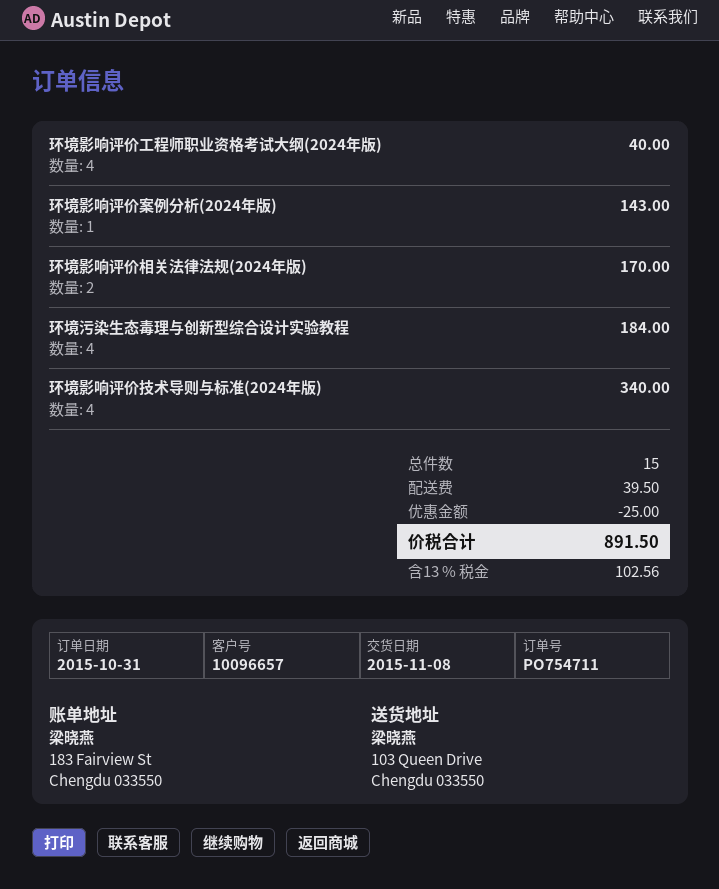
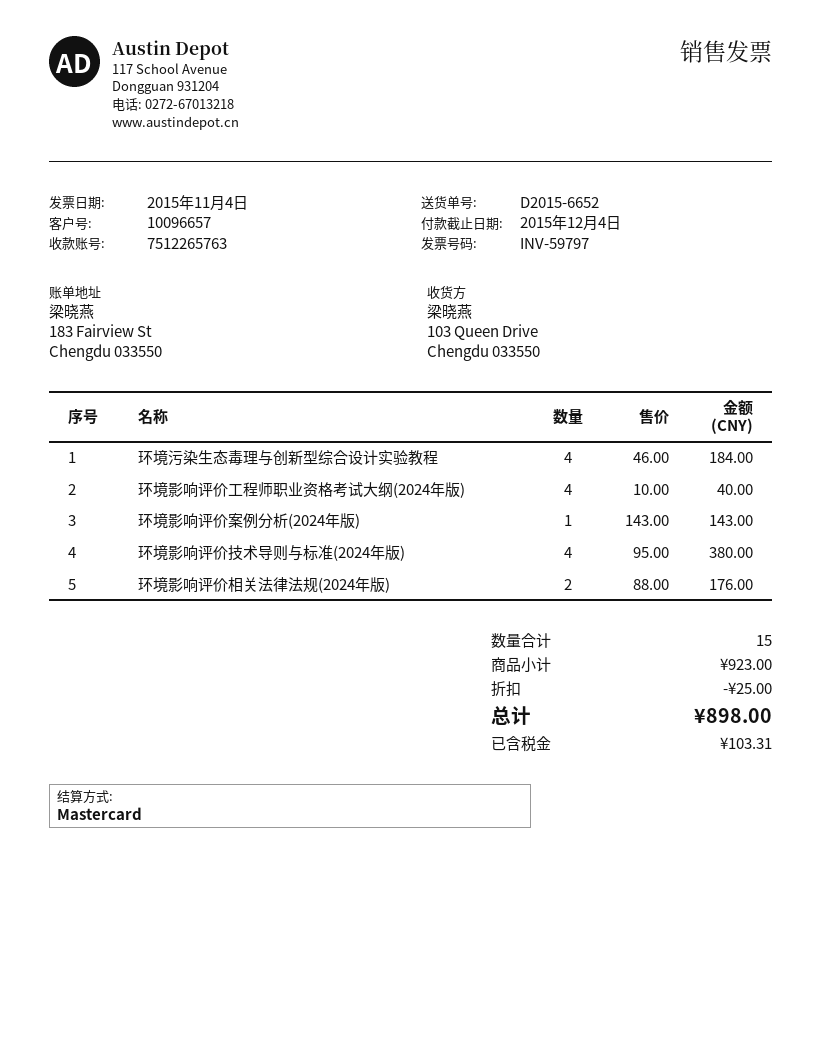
环境影响评价相关法律法规(2024年版): 2 for 170.00 -> 2 for 176.00
环境影响评价技术导则与标准(2024年版): 4 for 340.00 -> 4 for 380.00
shipping: 39.50 -> none
tax: 102.56 -> 103.31
total: 891.50 -> 898.00

